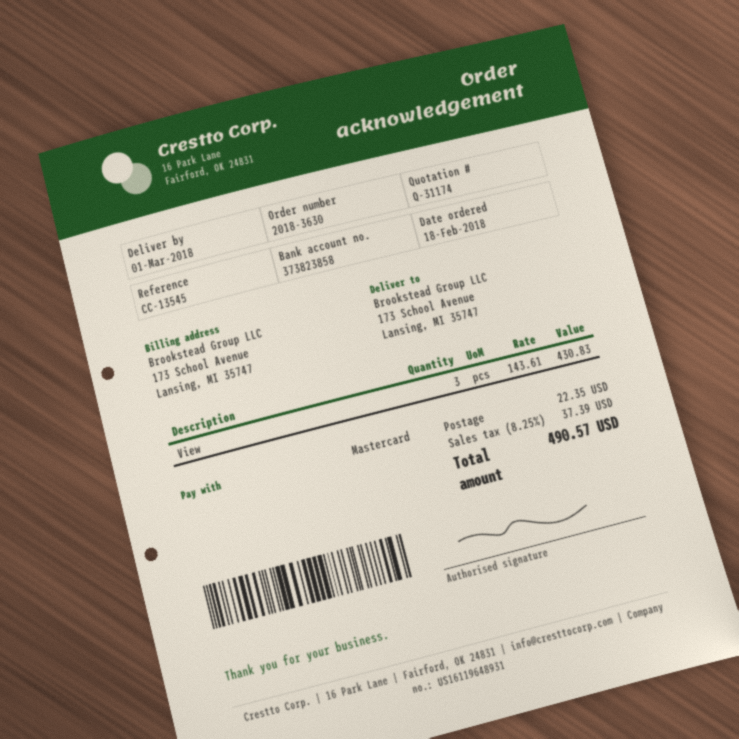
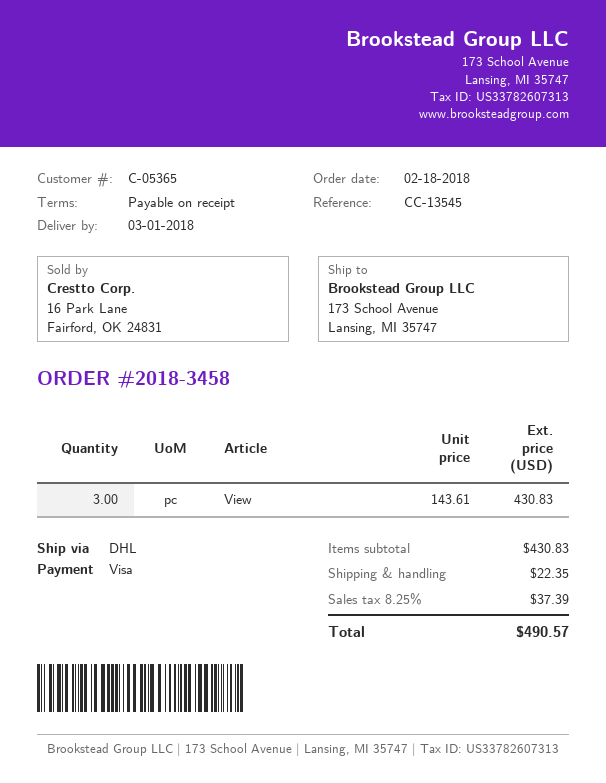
order number: 2018-3630 -> 2018-3458
payment method: Mastercard -> Visa

